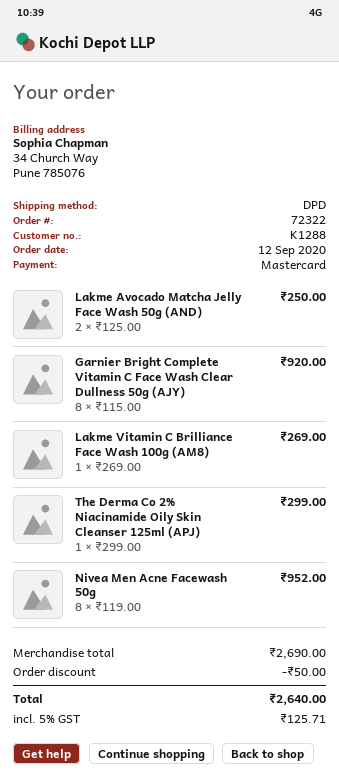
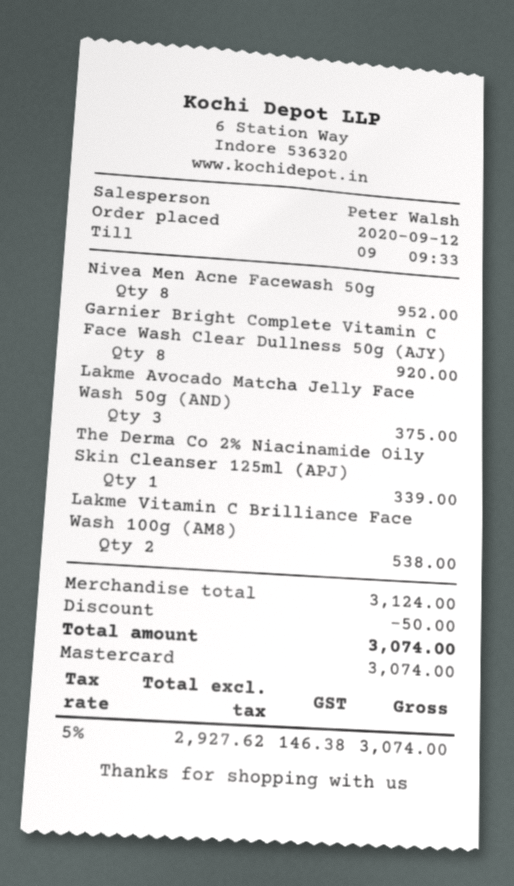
Lakme Avocado Matcha Jelly Face Wash 50g (AND): 2 for 250.00 -> 3 for 375.00
Lakme Vitamin C Brilliance Face Wash 100g (AM8): 1 for 269.00 -> 2 for 538.00
The Derma Co 2% Niacinamide Oily Skin Cleanser 125ml (APJ): 1 for 299.00 -> 1 for 339.00
subtotal: 2690.00 -> 3124.00
tax: 5% = 125.71 -> 5% = 146.38
total: 2640.00 -> 3074.00

